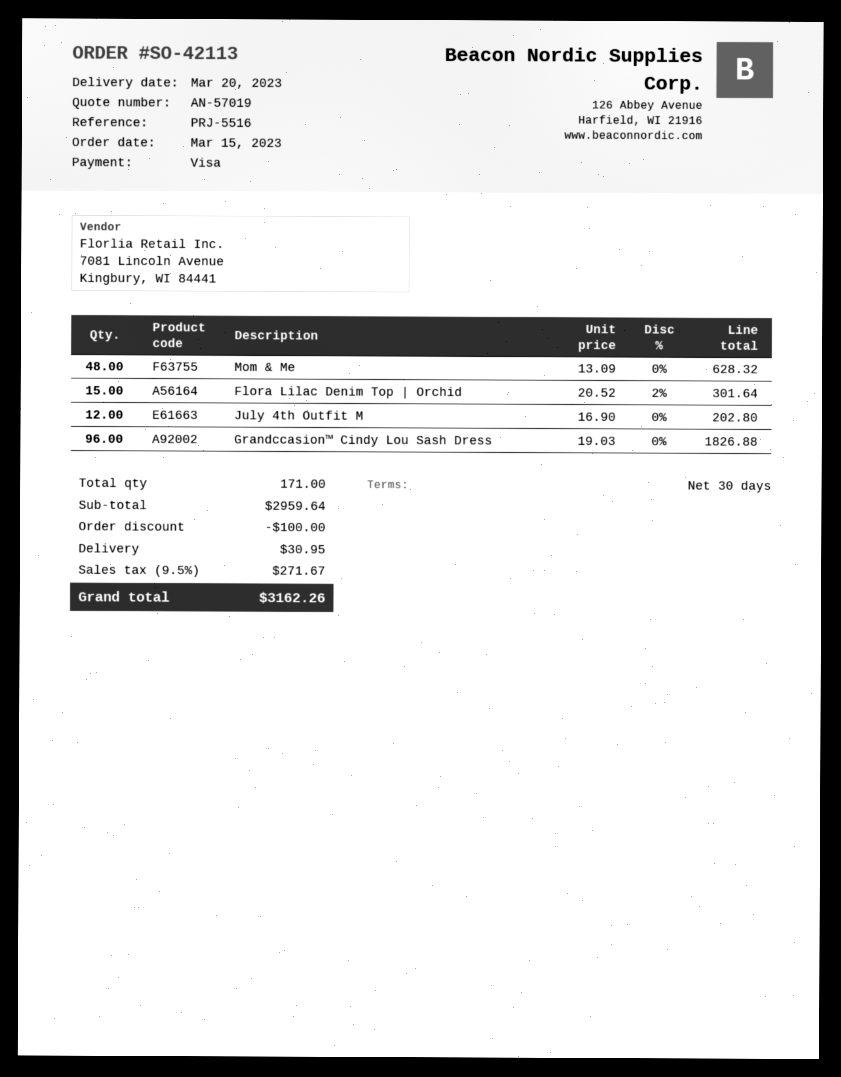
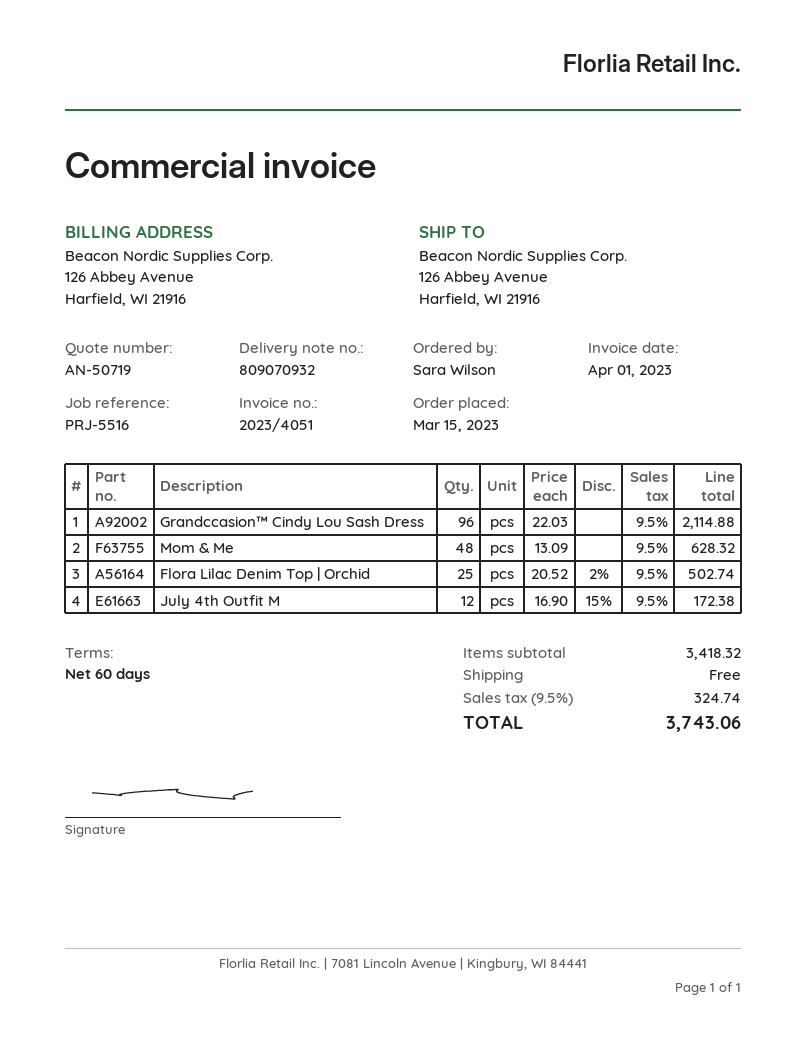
quote number: AN-57019 -> AN-50719
payment terms: 30 days -> 60 days
Flora Lilac Denim Top | Orchid: 15 x 20.52 - 2% = 301.64 -> 25 x 20.52 - 2% = 502.74
July 4th Outfit M: 12 x 16.90 = 202.80 -> 12 x 16.90 - 15% = 172.38
Grandccasion™ Cindy Lou Sash Dress: 96 x 19.03 = 1826.88 -> 96 x 22.03 = 2114.88
subtotal: 2959.64 -> 3418.32
discount: 100.00 -> none
shipping: 30.95 -> 0.00
tax: 9.5% = 271.67 -> 9.5% = 324.74
total: 3162.26 -> 3743.06

